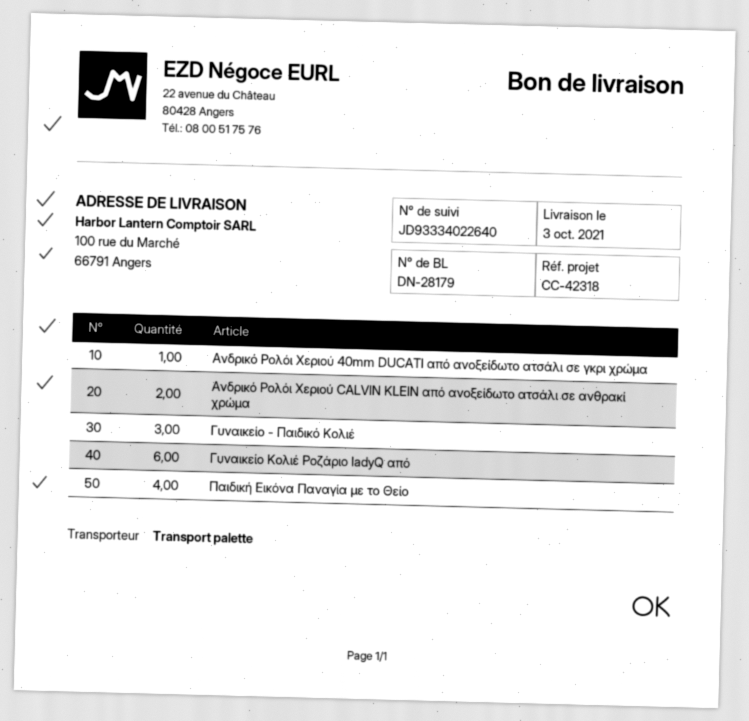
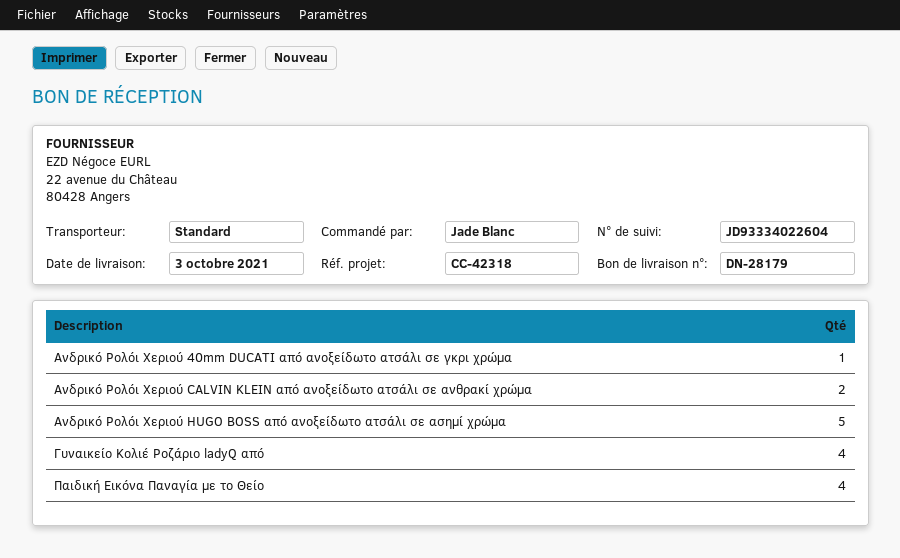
shipping method: pallet freight -> standard
tracking number: JD93334022640 -> JD93334022604
Γυναικείο - Παιδικό Κολιέ: 3 -> none
Γυναικείο Κολιέ Ροζάριο ladyQ από: 6 -> 4
Ανδρικό Ρολόι Χεριού HUGO BOSS από ανοξείδωτο ατσάλι σε ασημί χρώμα: none -> 5

